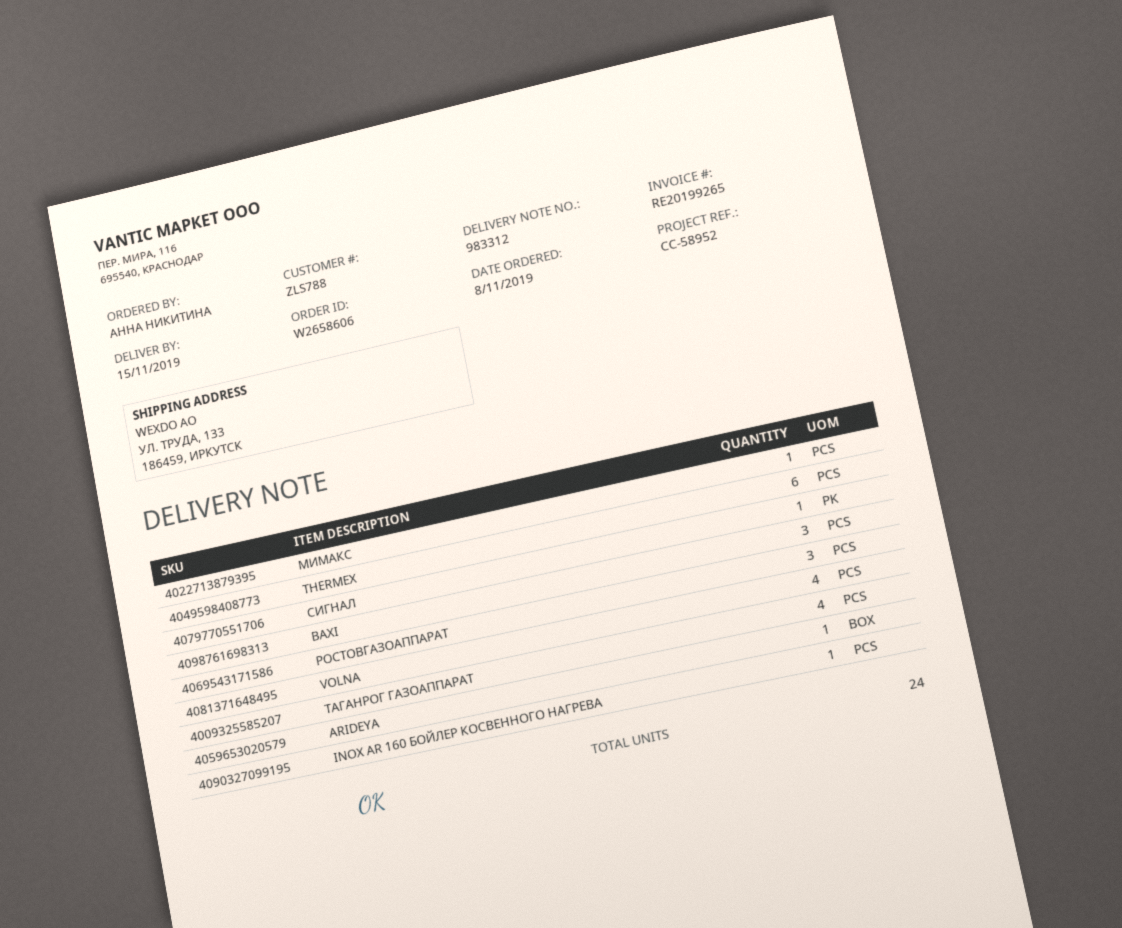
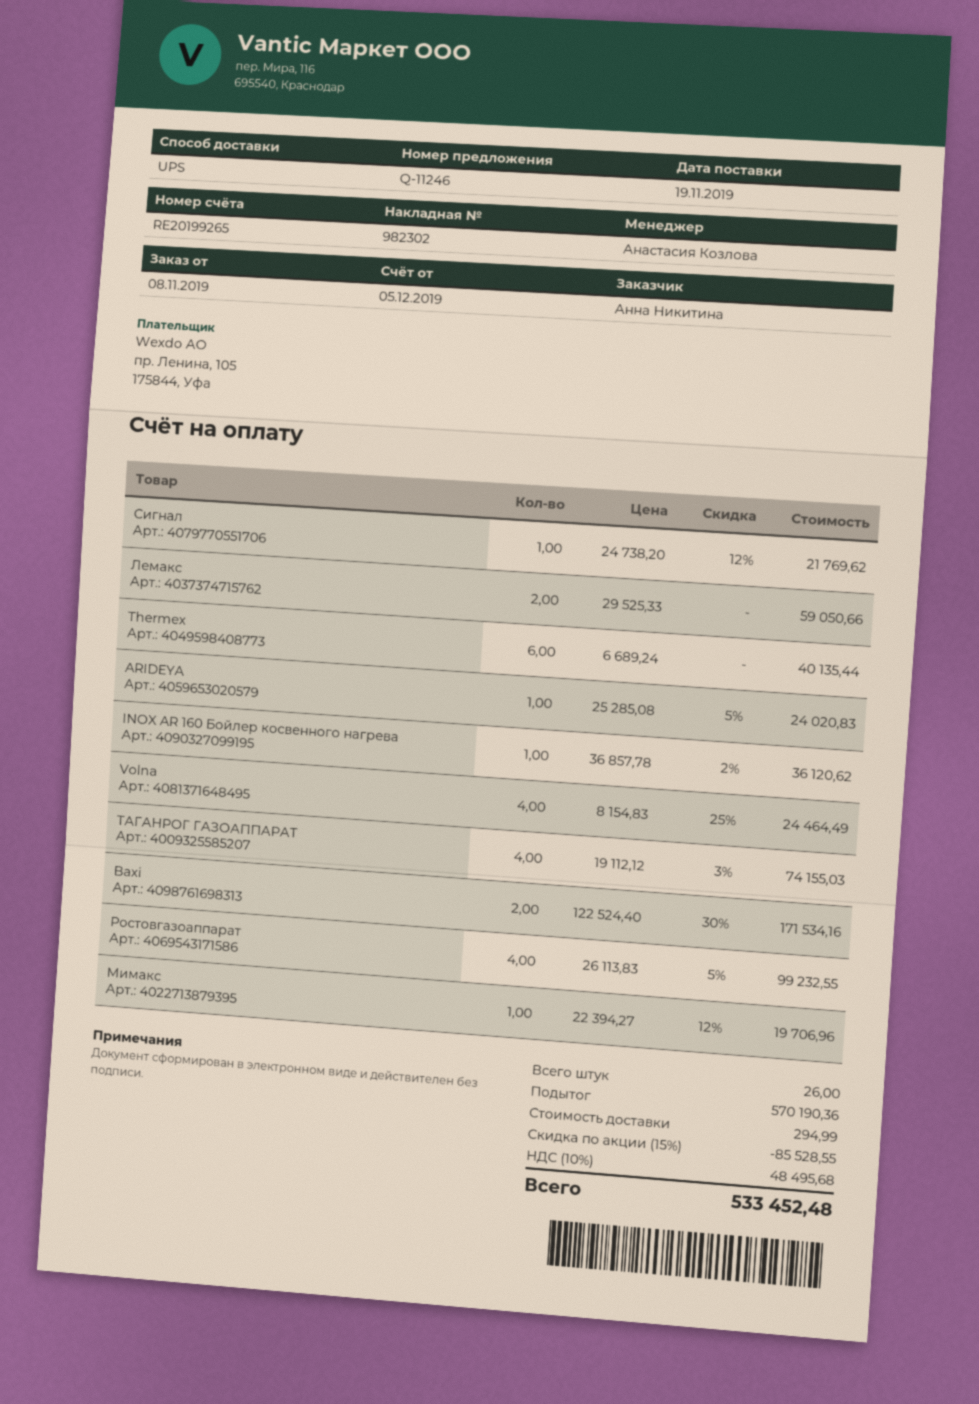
delivery note number: 983312 -> 982302
delivery date: 2019-11-15 -> 2019-11-19
BAXI: 3 -> 2
РОСТОВГАЗОАППАРАТ: 3 -> 4
Лемакс: none -> 2
total quantity: 24 -> 26

